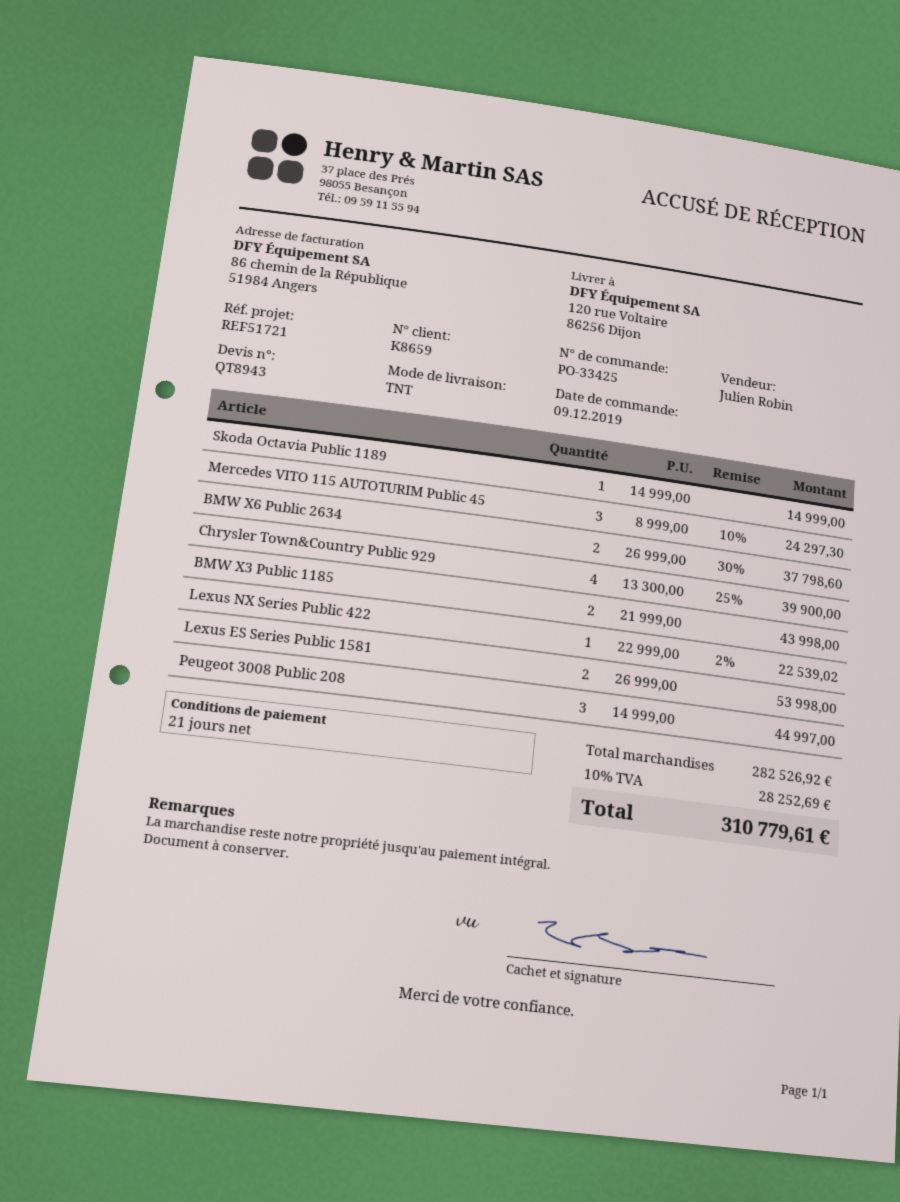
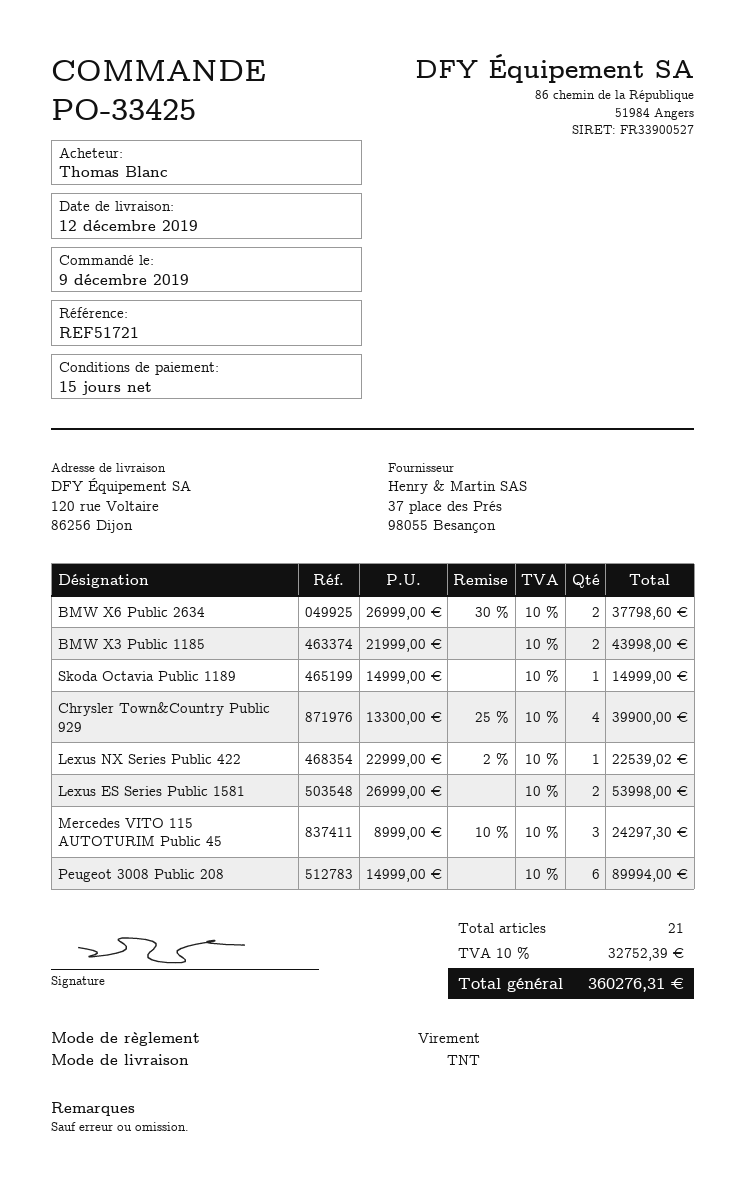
payment terms: 21 days -> 15 days
Peugeot 3008 Public 208: 3 x 14999.00 = 44997.00 -> 6 x 14999.00 = 89994.00
tax: 10% = 28252.69 -> 10% = 32752.39
total: 310779.61 -> 360276.31

